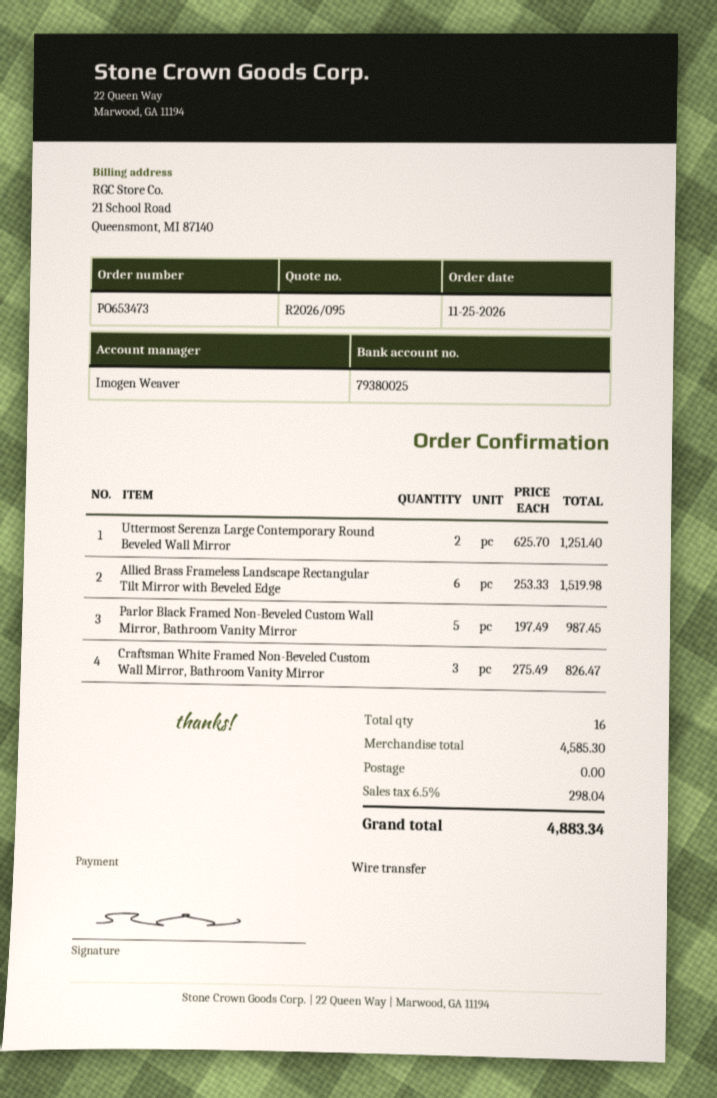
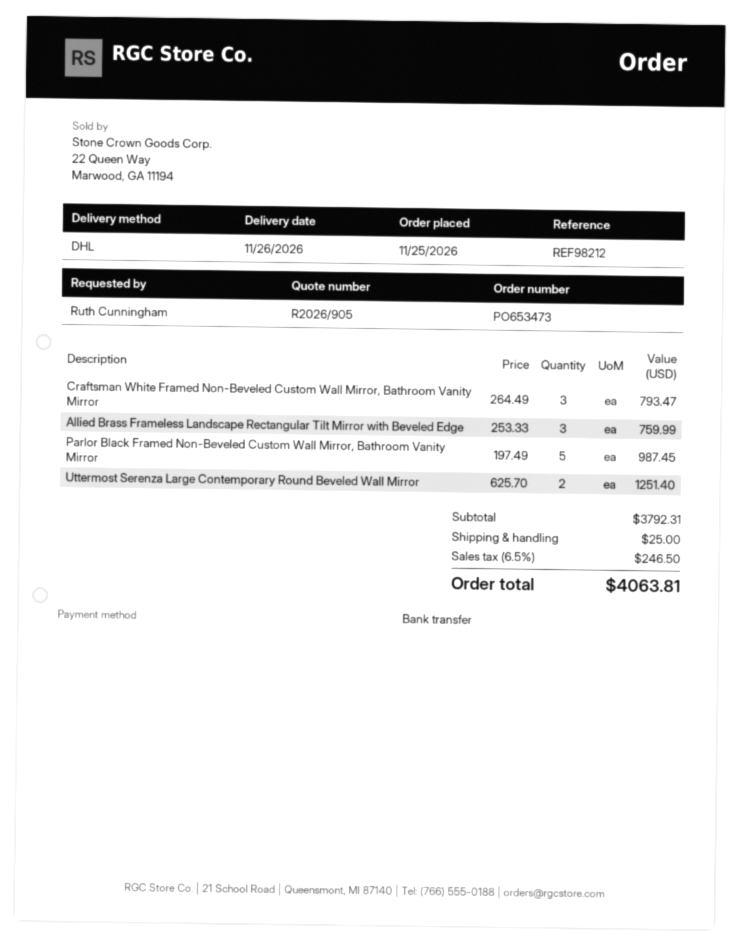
quote number: R2026/095 -> R2026/905
Allied Brass Frameless Landscape Rectangular Tilt Mirror with Beveled Edge: 6 x 253.33 = 1519.98 -> 3 x 253.33 = 759.99
Craftsman White Framed Non-Beveled Custom Wall Mirror, Bathroom Vanity Mirror: 3 x 275.49 = 826.47 -> 3 x 264.49 = 793.47
subtotal: 4585.30 -> 3792.31
shipping: 0.00 -> 25.00
tax: 6.5% = 298.04 -> 6.5% = 246.50
total: 4883.34 -> 4063.81

